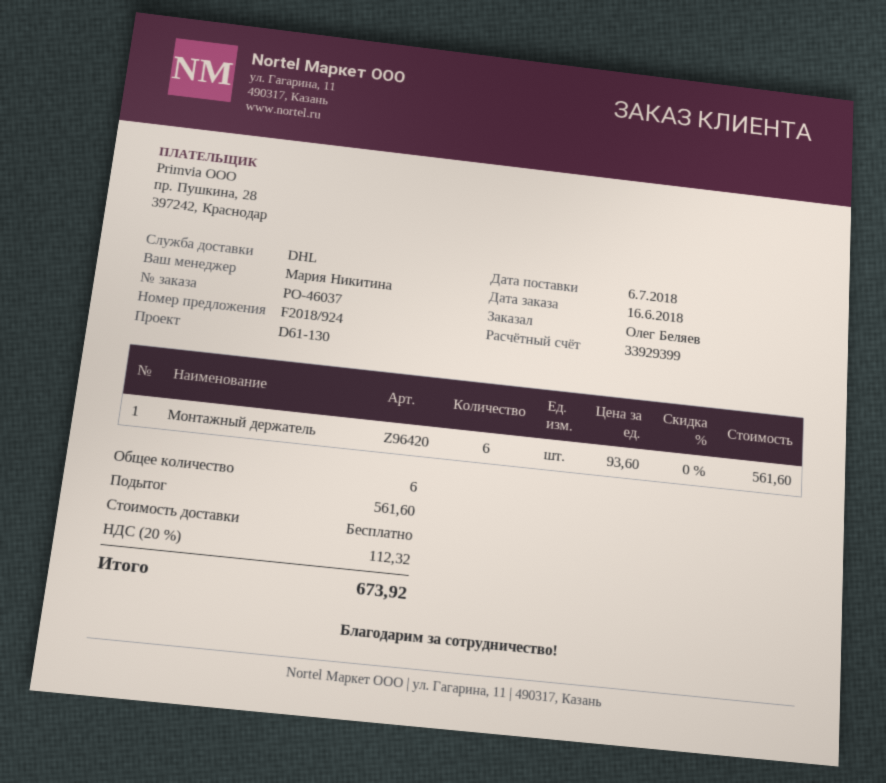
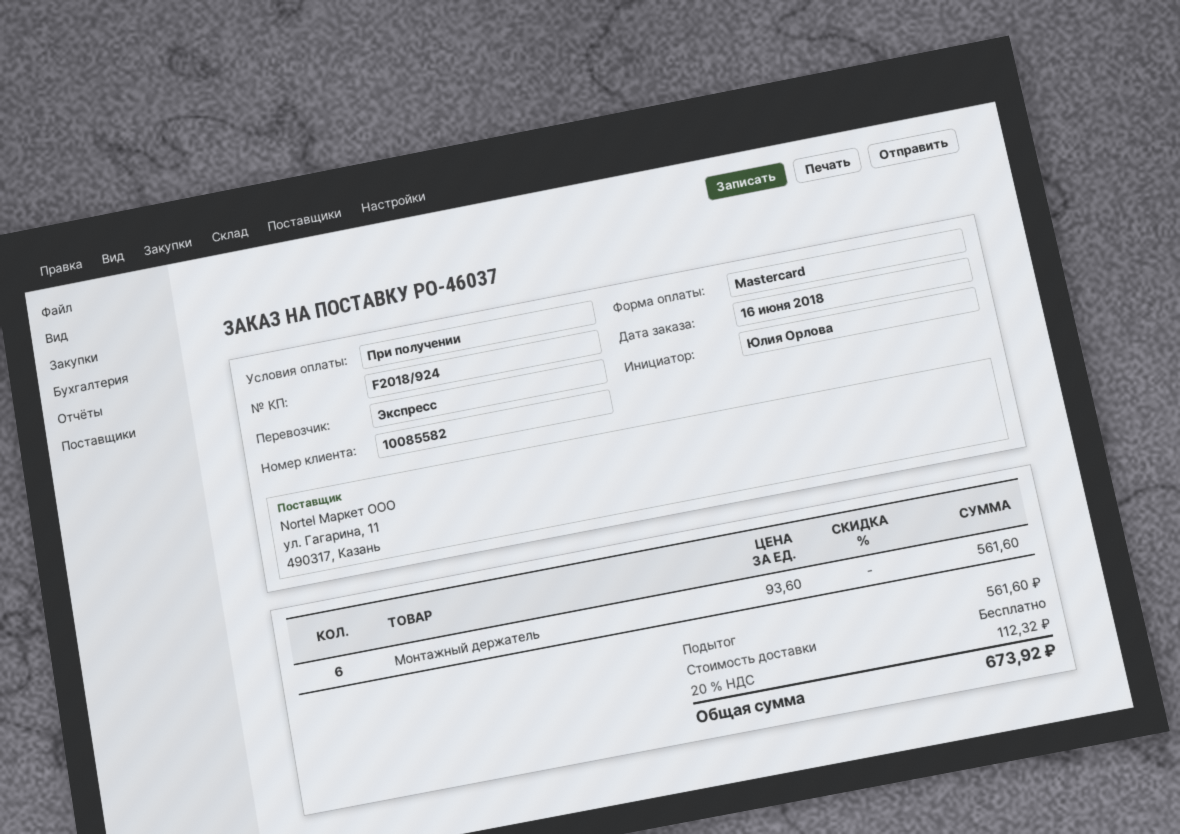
ordered by: Олег Беляев -> Юлия Орлова
shipping method: DHL -> express

